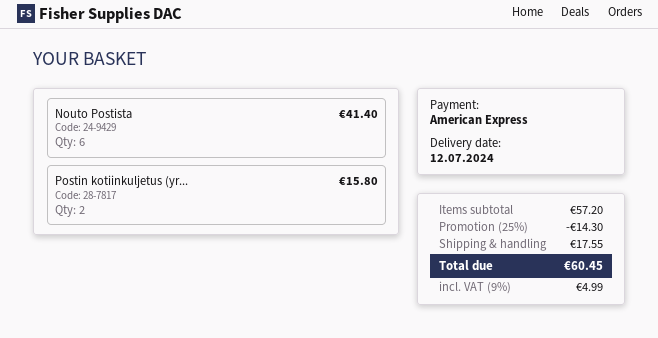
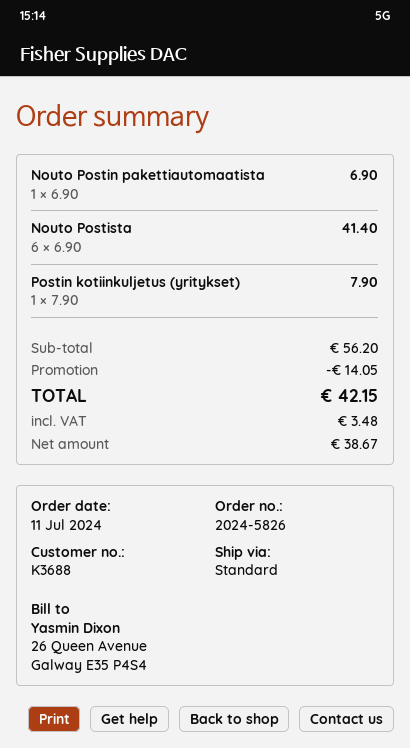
Postin kotiinkuljetus (yr...: 2 for 15.80 -> 1 for 7.90
Nouto Postin pakettiautomaatista: none -> 1 for 6.90
subtotal: 57.20 -> 56.20
discount: 14.30 -> 14.05
shipping: 17.55 -> none
tax: 4.99 -> 3.48
total: 60.45 -> 42.15

